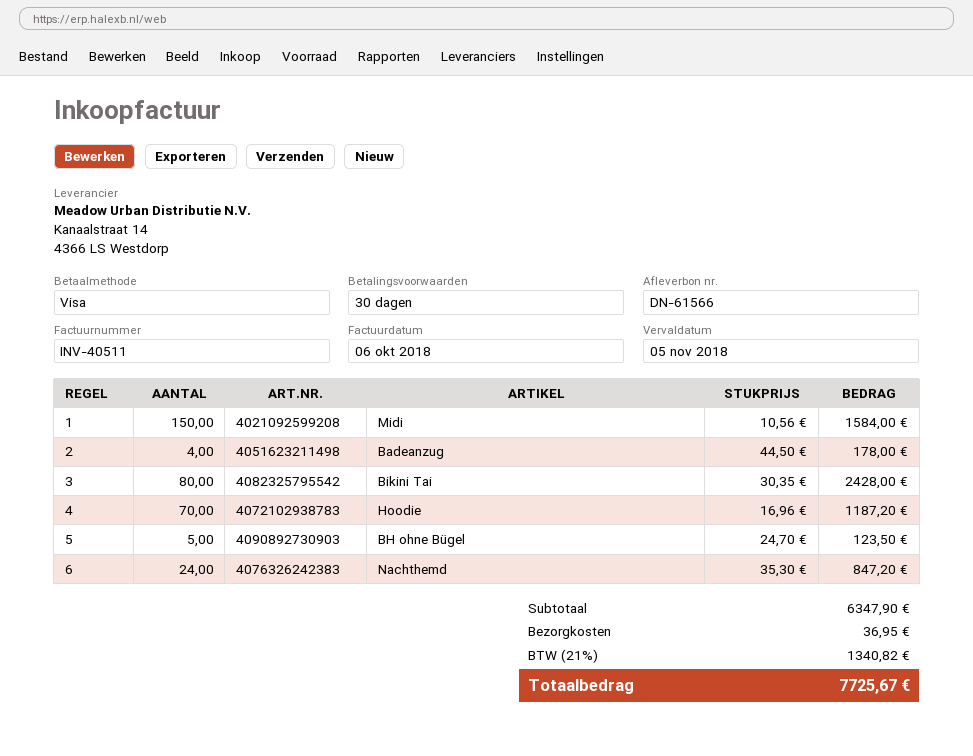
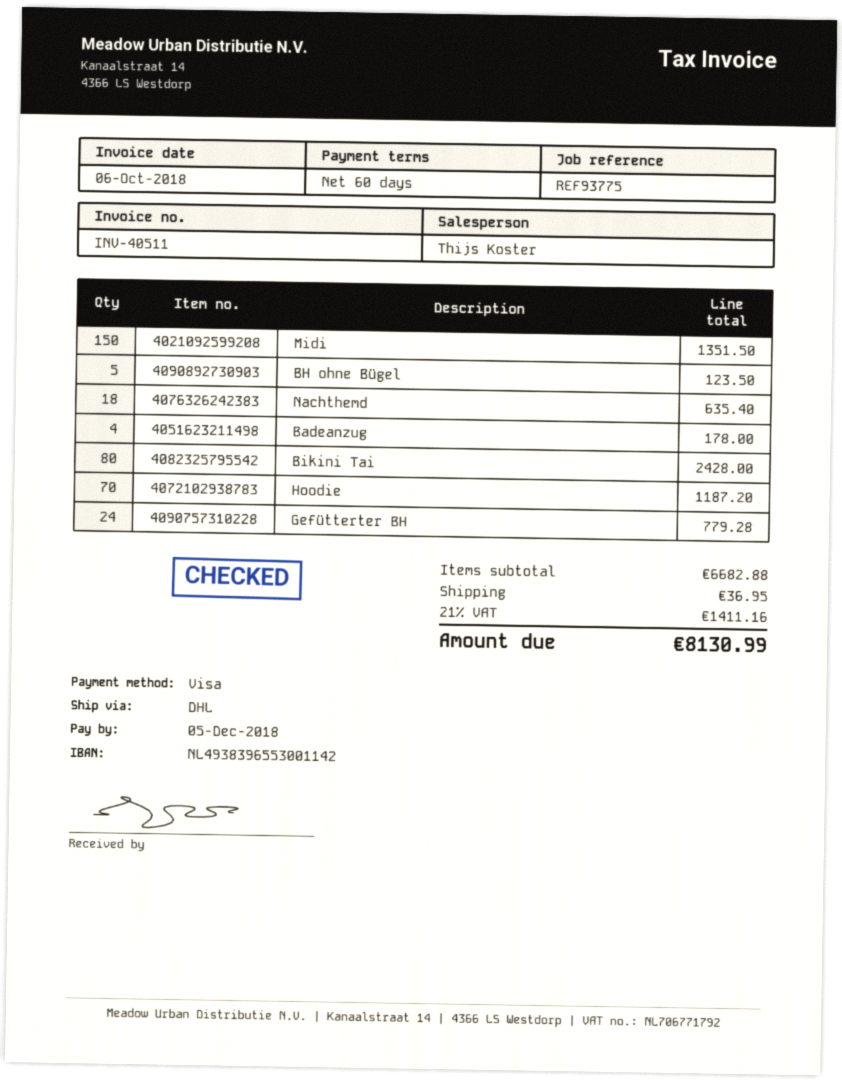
payment terms: 30 days -> 60 days
due date: 2018-11-05 -> 2018-12-05
Midi: 150 for 1584.00 -> 150 for 1351.50
Nachthemd: 24 for 847.20 -> 18 for 635.40
Gefütterter BH: none -> 24 for 779.28
subtotal: 6347.90 -> 6682.88
tax: 21% = 1340.82 -> 21% = 1411.16
total: 7725.67 -> 8130.99

